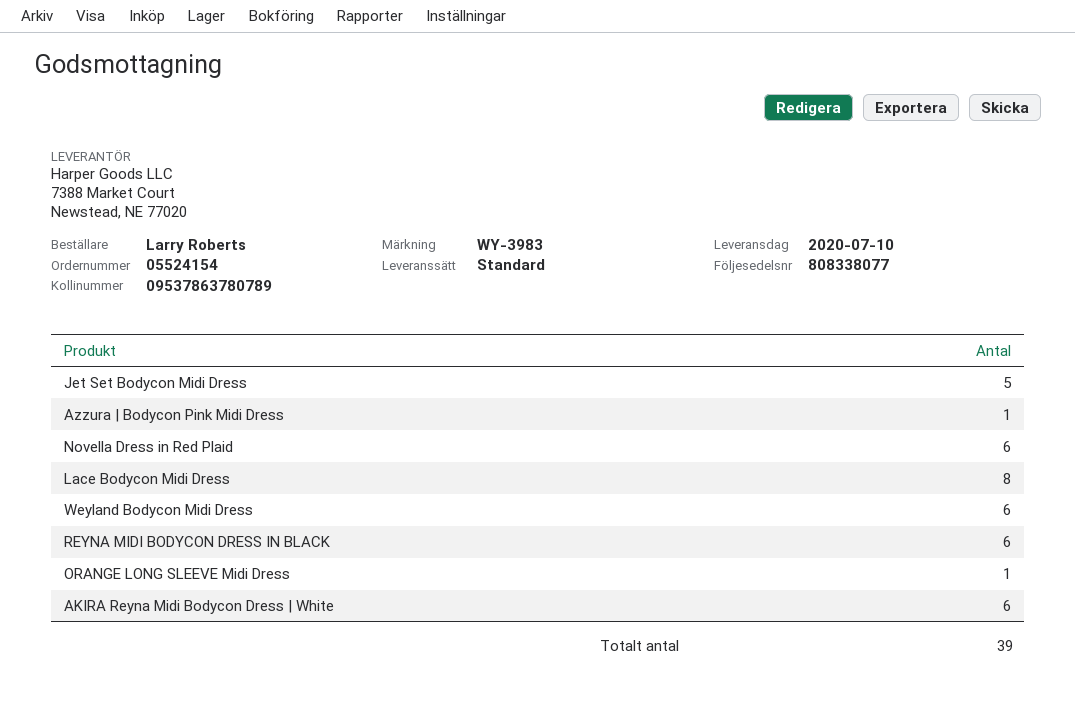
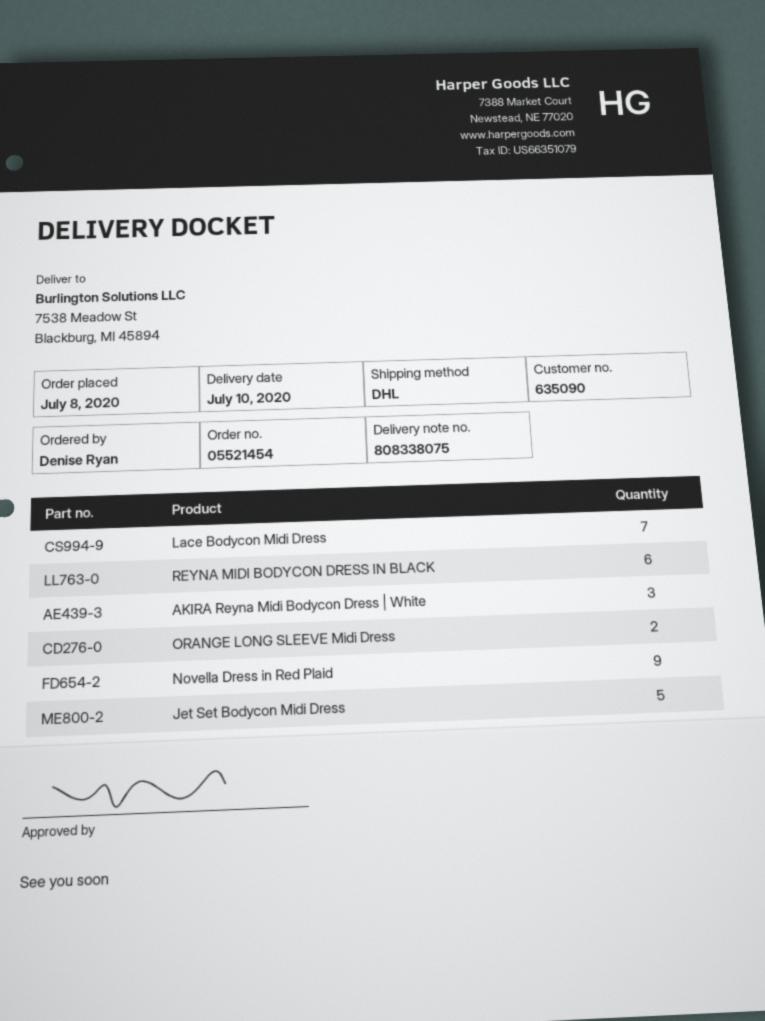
order number: 05524154 -> 05521454
delivery note number: 808338077 -> 808338075
ordered by: Larry Roberts -> Denise Ryan
shipping method: standard -> DHL
Azzura | Bodycon Pink Midi Dress: 1 -> none
Novella Dress in Red Plaid: 6 -> 9
Lace Bodycon Midi Dress: 8 -> 7
Weyland Bodycon Midi Dress: 6 -> none
ORANGE LONG SLEEVE Midi Dress: 1 -> 2
AKIRA Reyna Midi Bodycon Dress | White: 6 -> 3

